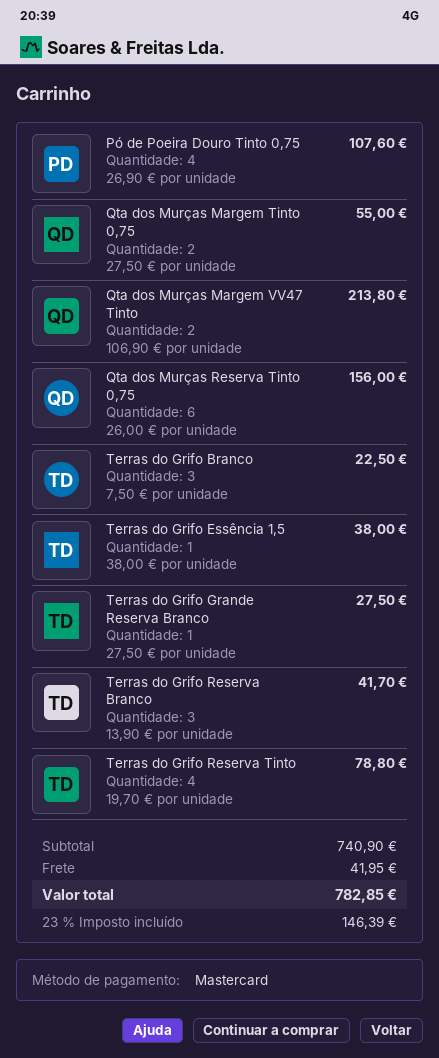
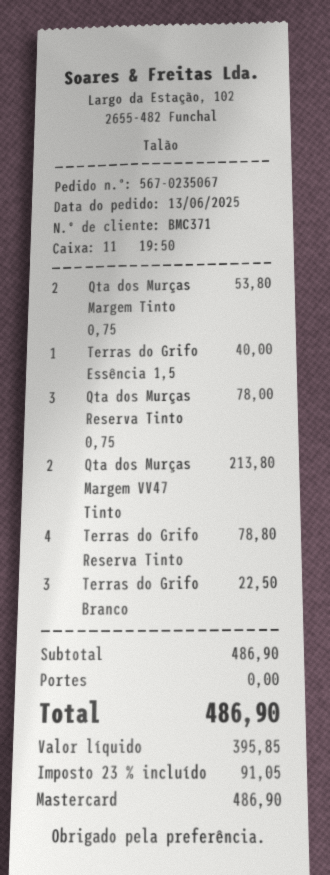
Pó de Poeira Douro Tinto 0,75: 4 for 107.60 -> none
Qta dos Murças Margem Tinto 0,75: 2 for 55.00 -> 2 for 53.80
Qta dos Murças Reserva Tinto 0,75: 6 for 156.00 -> 3 for 78.00
Terras do Grifo Essência 1,5: 1 for 38.00 -> 1 for 40.00
Terras do Grifo Grande Reserva Branco: 1 for 27.50 -> none
Terras do Grifo Reserva Branco: 3 for 41.70 -> none
subtotal: 740.90 -> 486.90
shipping: 41.95 -> 0.00
tax: 23% = 146.39 -> 23% = 91.05
total: 782.85 -> 486.90

